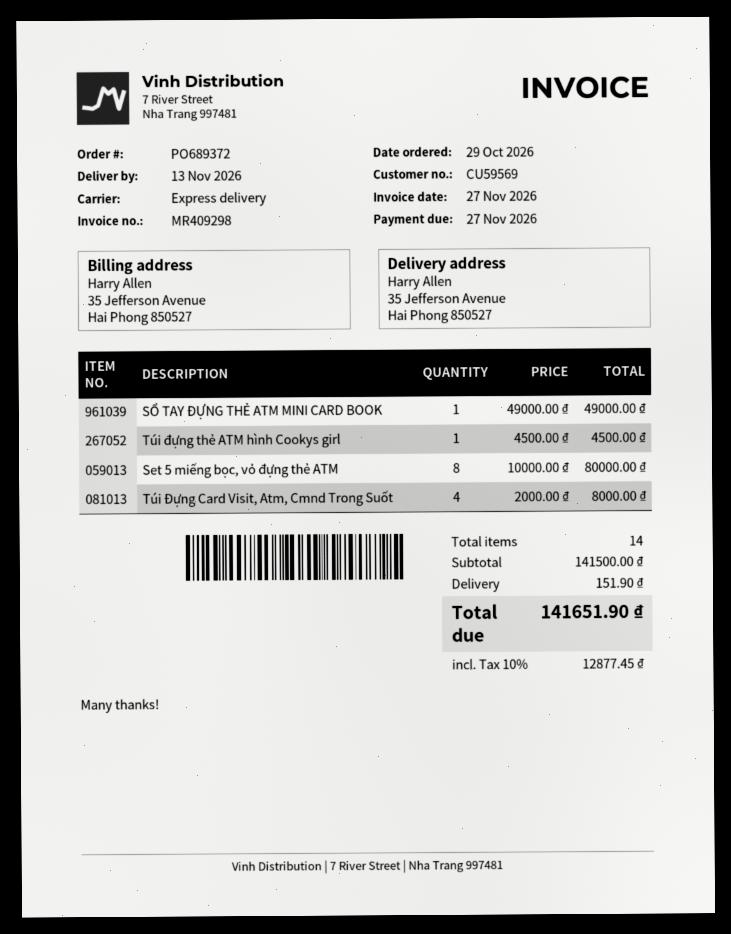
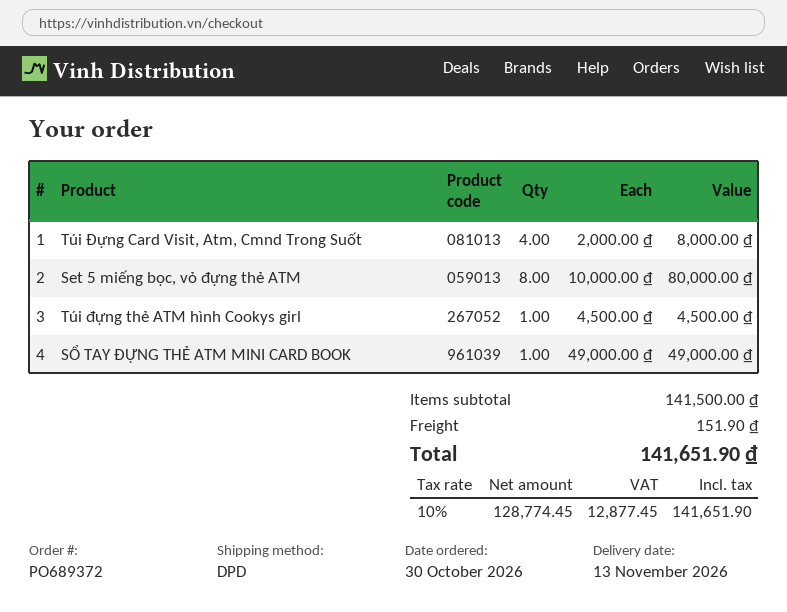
order date: 2026-10-29 -> 2026-10-30
shipping method: express -> DPD

